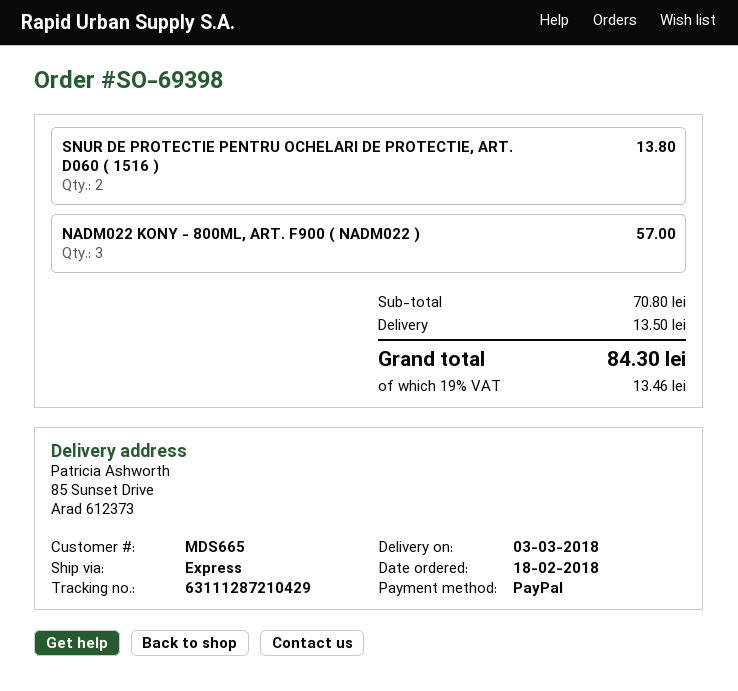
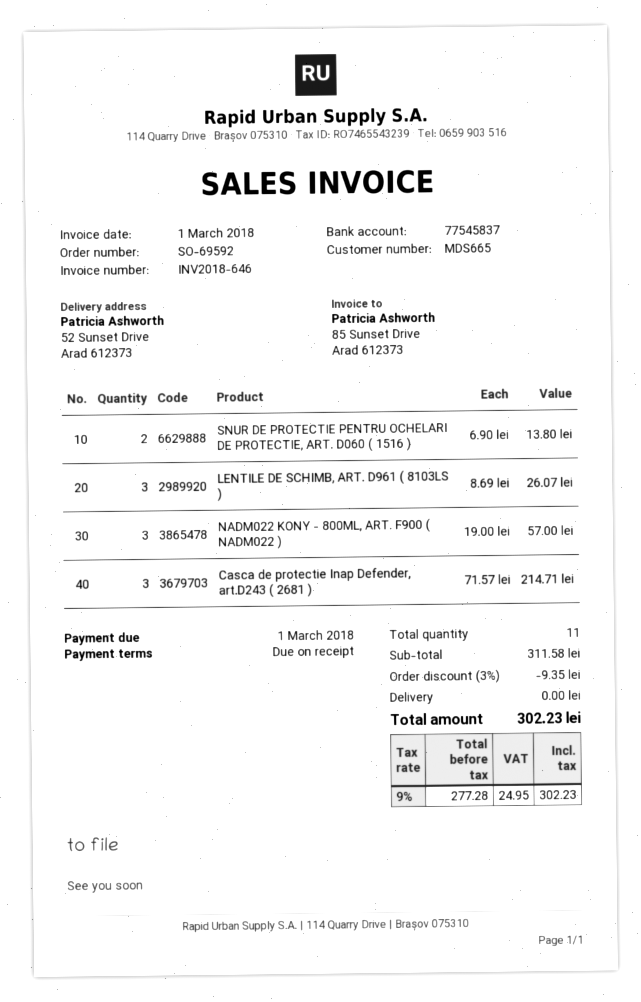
order number: SO-69398 -> SO-69592
ship to: 85 Sunset Drive, Arad 612373 -> 52 Sunset Drive, Arad 612373
LENTILE DE SCHIMB, ART. D961 ( 8103LS ): none -> 3 for 26.07
Casca de protectie Inap Defender, art.D243 ( 2681 ): none -> 3 for 214.71
subtotal: 70.80 -> 311.58
discount: none -> 3% = 9.35
shipping: 13.50 -> 0.00
tax: 19% = 13.46 -> 9% = 24.95
total: 84.30 -> 302.23

